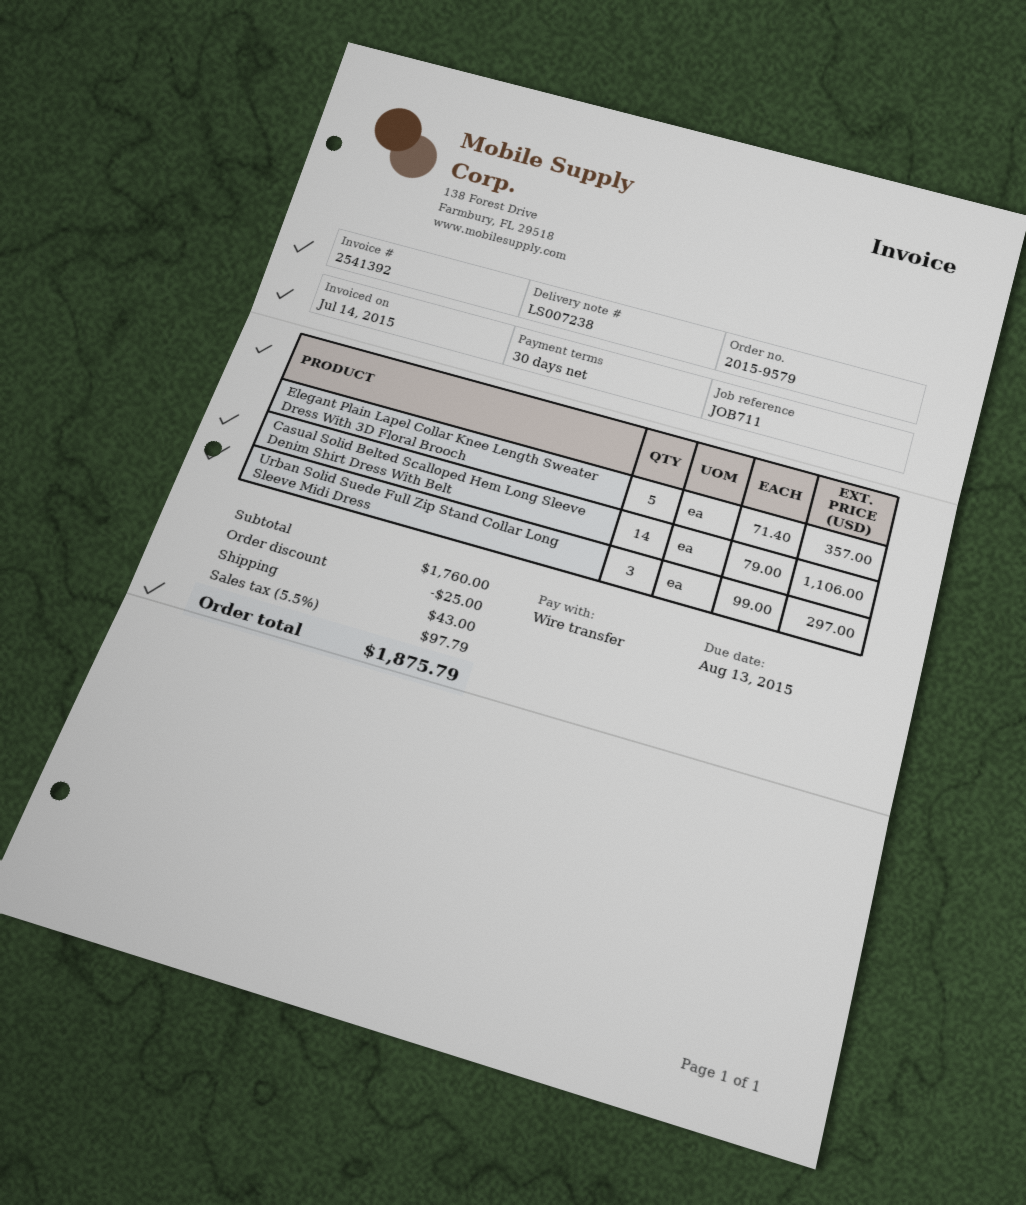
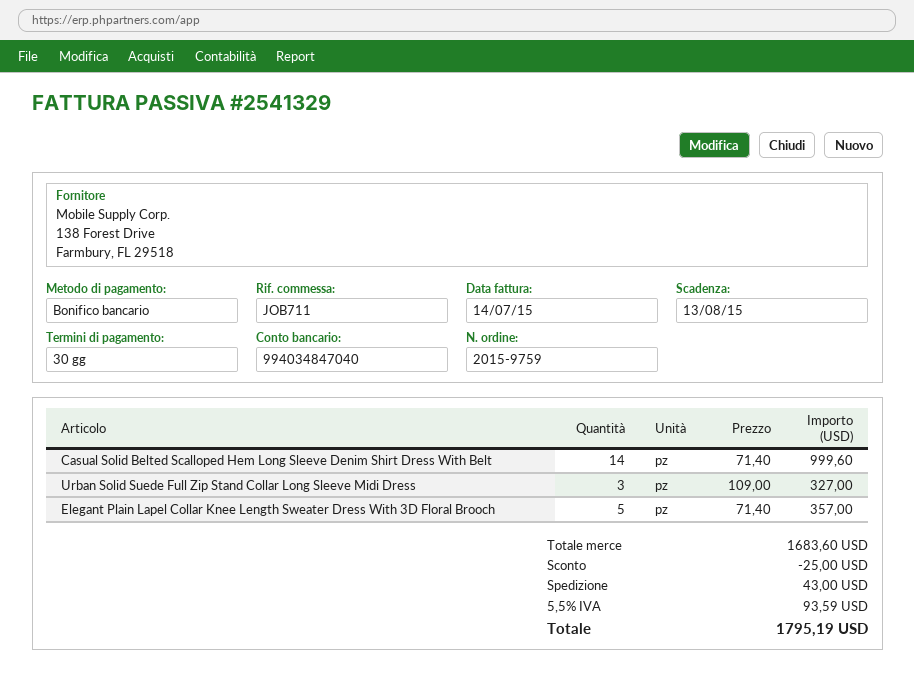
order number: 2015-9579 -> 2015-9759
invoice number: 2541392 -> 2541329
Casual Solid Belted Scalloped Hem Long Sleeve Denim Shirt Dress With Belt: 14 x 79.00 = 1106.00 -> 14 x 71.40 = 999.60
Urban Solid Suede Full Zip Stand Collar Long Sleeve Midi Dress: 3 x 99.00 = 297.00 -> 3 x 109.00 = 327.00
subtotal: 1760.00 -> 1683.60
tax: 5.5% = 97.79 -> 5.5% = 93.59
total: 1875.79 -> 1795.19

